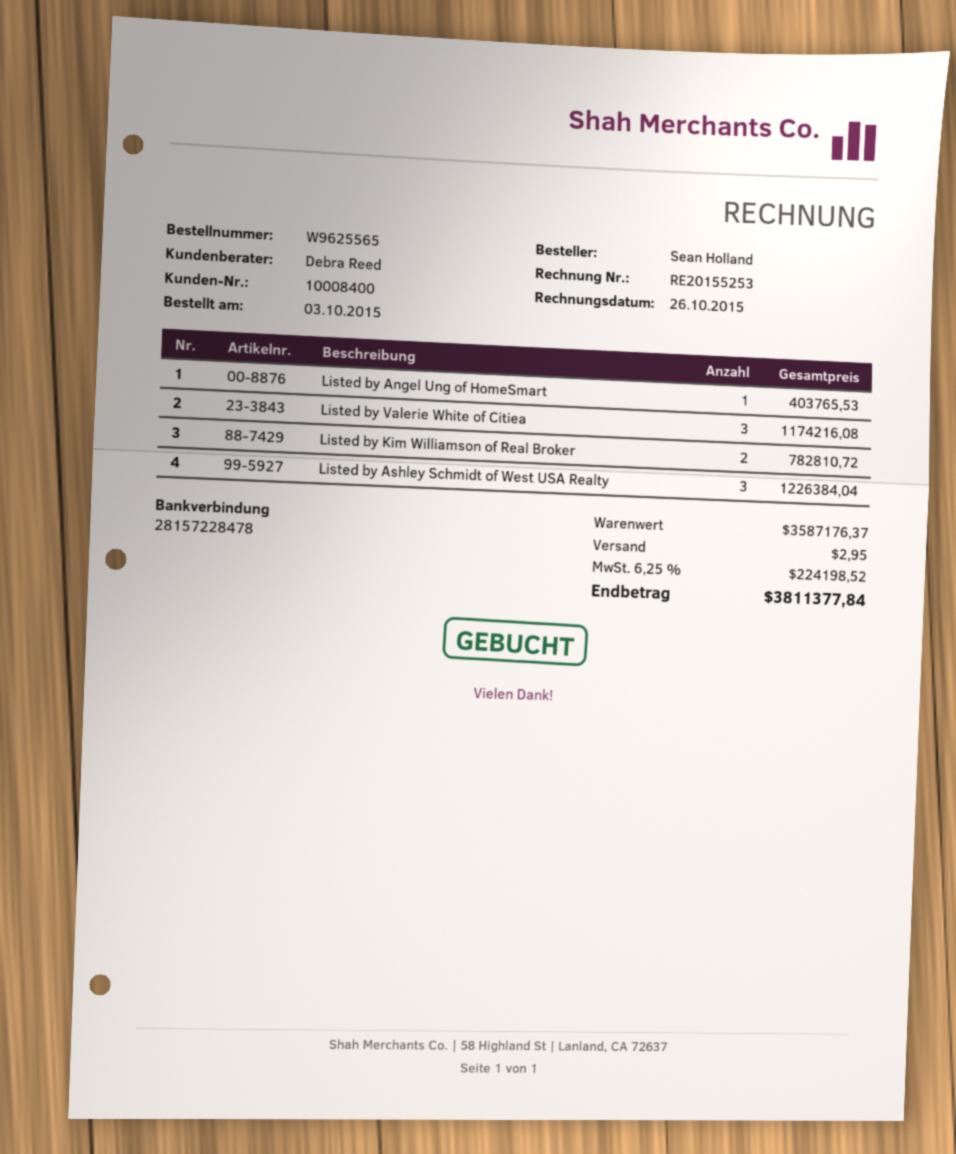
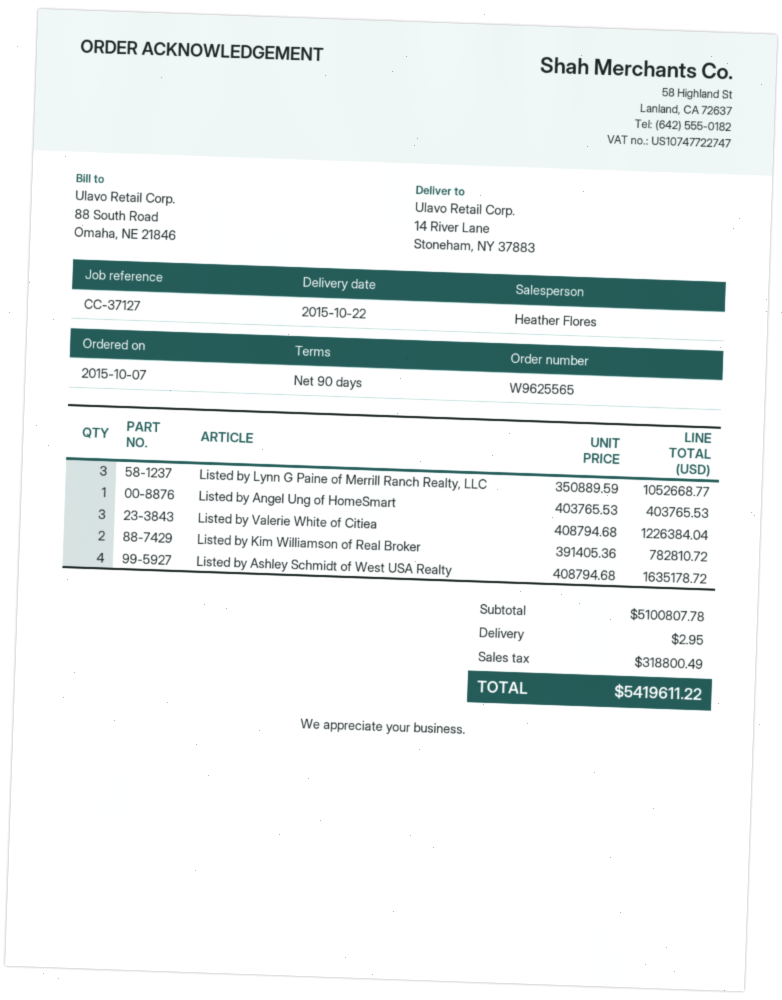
order date: 2015-10-03 -> 2015-10-07
sales rep: Debra Reed -> Heather Flores
Listed by Valerie White of Citiea: 3 for 1174216.08 -> 3 for 1226384.04
Listed by Ashley Schmidt of West USA Realty: 3 for 1226384.04 -> 4 for 1635178.72
Listed by Lynn G Paine of Merrill Ranch Realty, LLC: none -> 3 for 1052668.77
subtotal: 3587176.37 -> 5100807.78
tax: 224198.52 -> 318800.49
total: 3811377.84 -> 5419611.22

